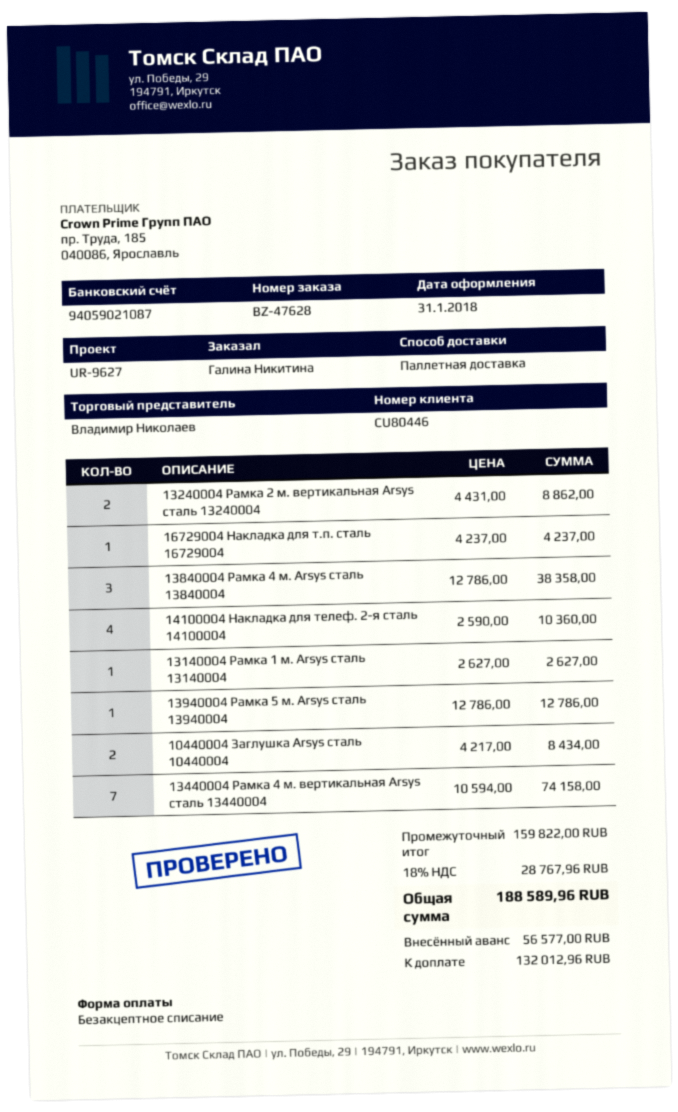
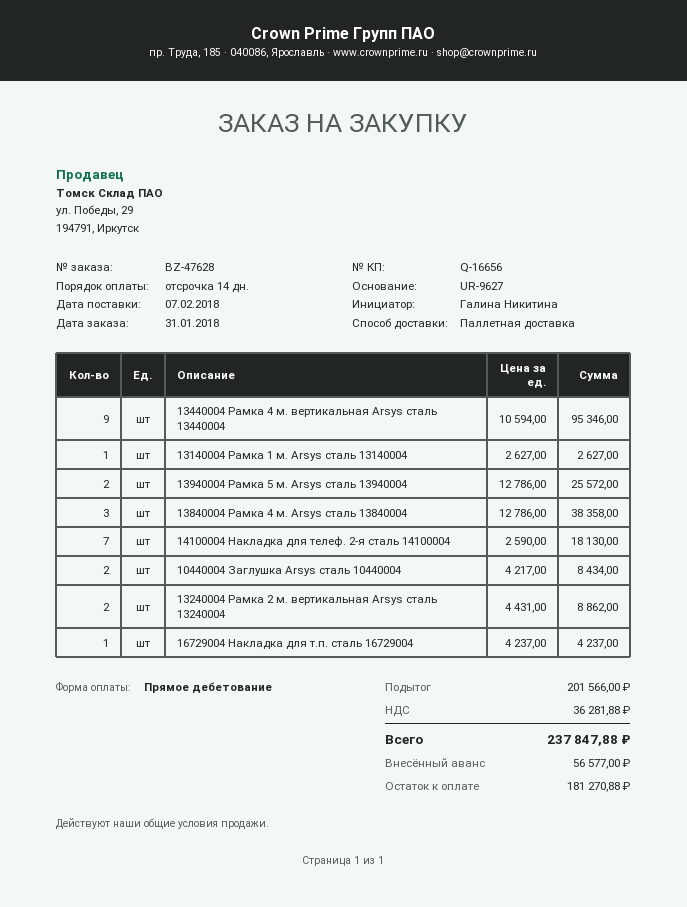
14100004 Накладка для телеф. 2-я сталь 14100004: 4 x 2590.00 = 10360.00 -> 7 x 2590.00 = 18130.00
13940004 Рамка 5 м. Arsys сталь 13940004: 1 x 12786.00 = 12786.00 -> 2 x 12786.00 = 25572.00
13440004 Рамка 4 м. вертикальная Arsys сталь 13440004: 7 x 10594.00 = 74158.00 -> 9 x 10594.00 = 95346.00
subtotal: 159822.00 -> 201566.00
tax: 28767.96 -> 36281.88
total: 188589.96 -> 237847.88
balance: 132012.96 -> 181270.88

